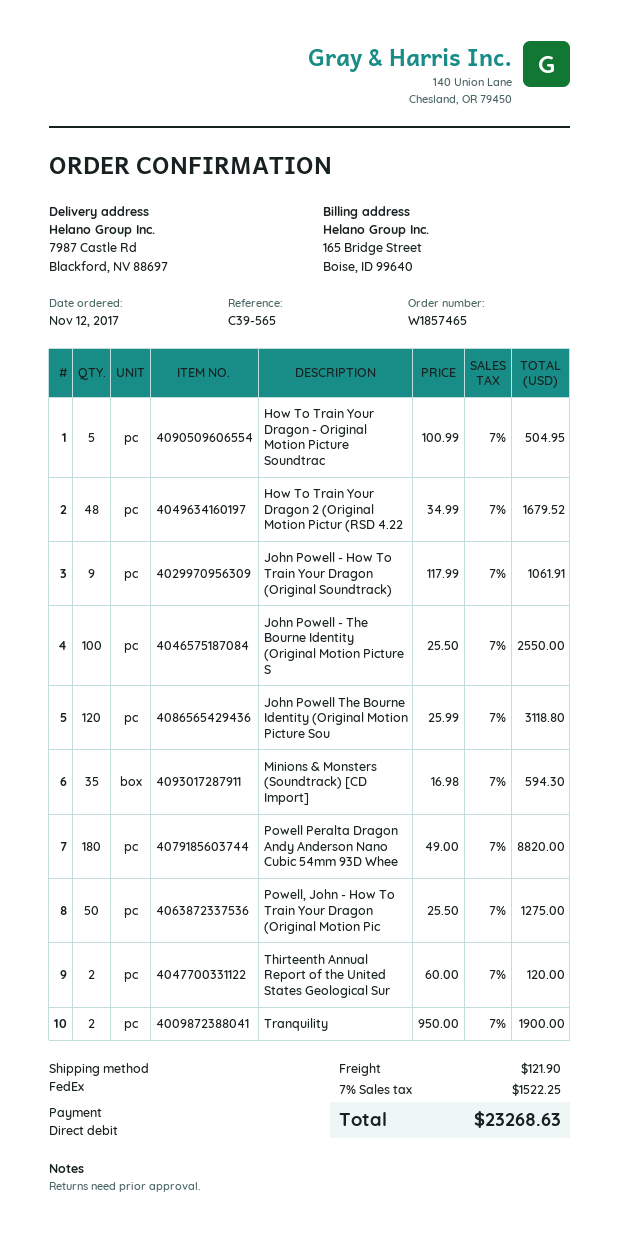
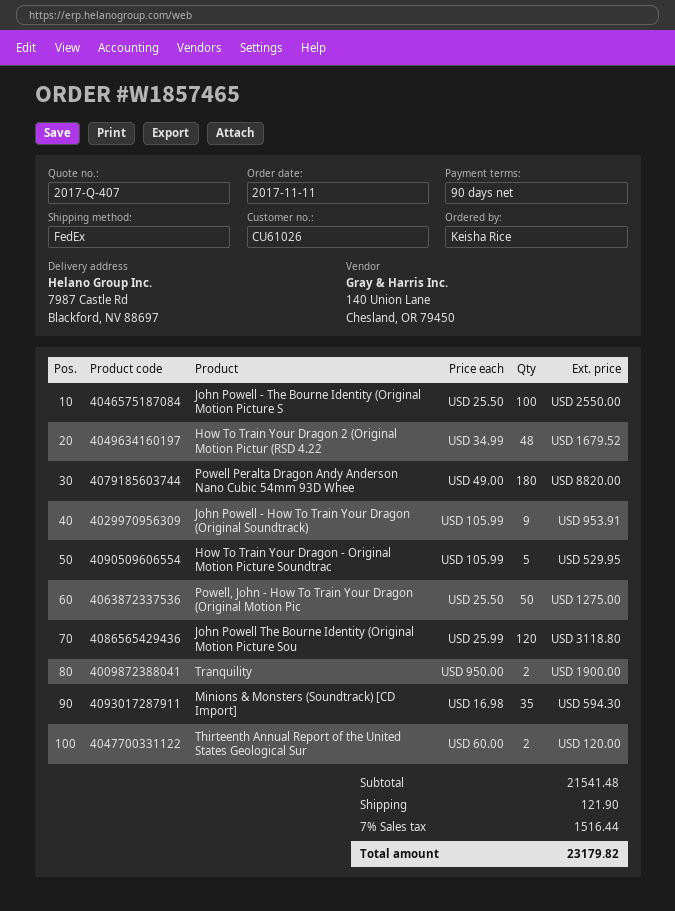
order date: 2017-11-12 -> 2017-11-11
How To Train Your Dragon - Original Motion Picture Soundtrac: 5 x 100.99 = 504.95 -> 5 x 105.99 = 529.95
John Powell - How To Train Your Dragon (Original Soundtrack): 9 x 117.99 = 1061.91 -> 9 x 105.99 = 953.91
tax: 7% = 1522.25 -> 7% = 1516.44
total: 23268.63 -> 23179.82

